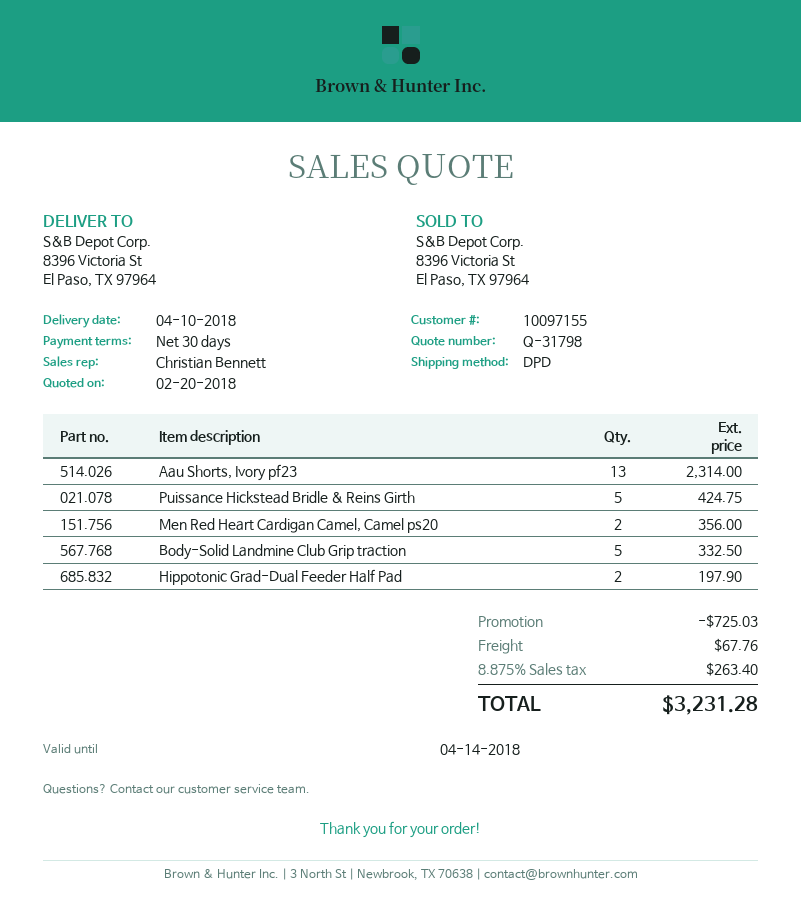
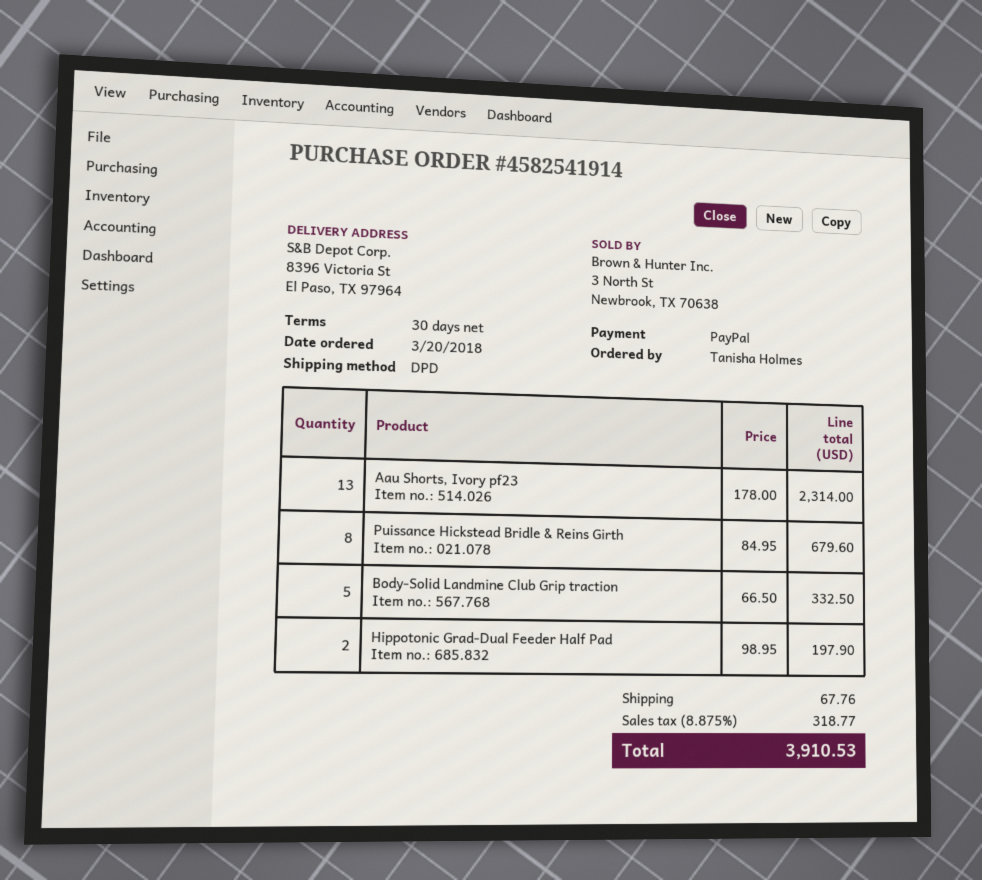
Puissance Hickstead Bridle & Reins Girth: 5 for 424.75 -> 8 for 679.60
Men Red Heart Cardigan Camel, Camel ps20: 2 for 356.00 -> none
discount: 725.03 -> none
tax: 8.875% = 263.40 -> 8.875% = 318.77
total: 3231.28 -> 3910.53

